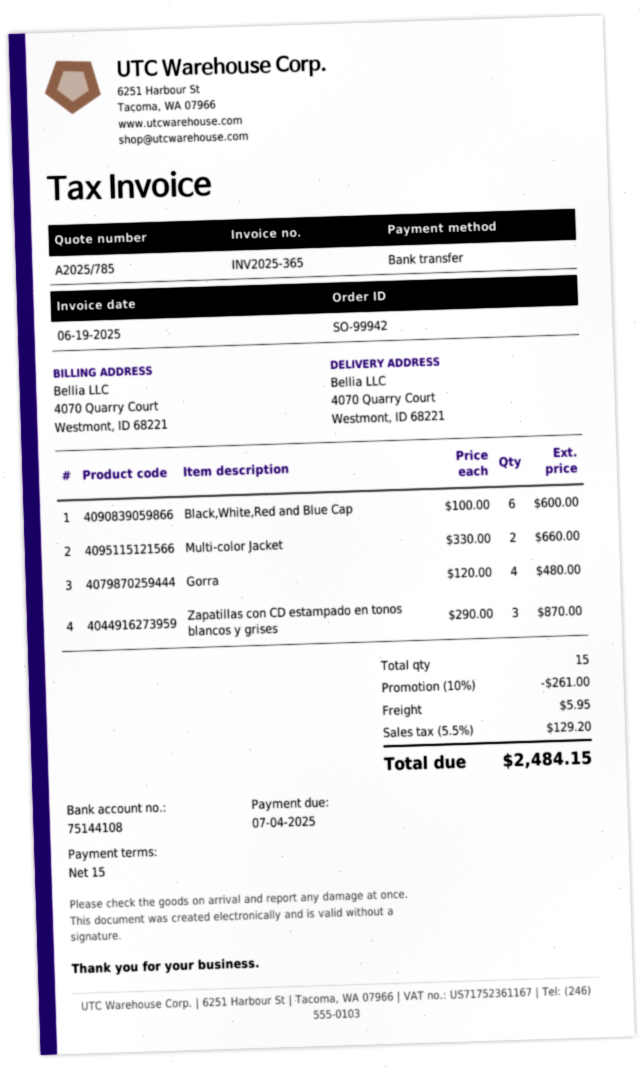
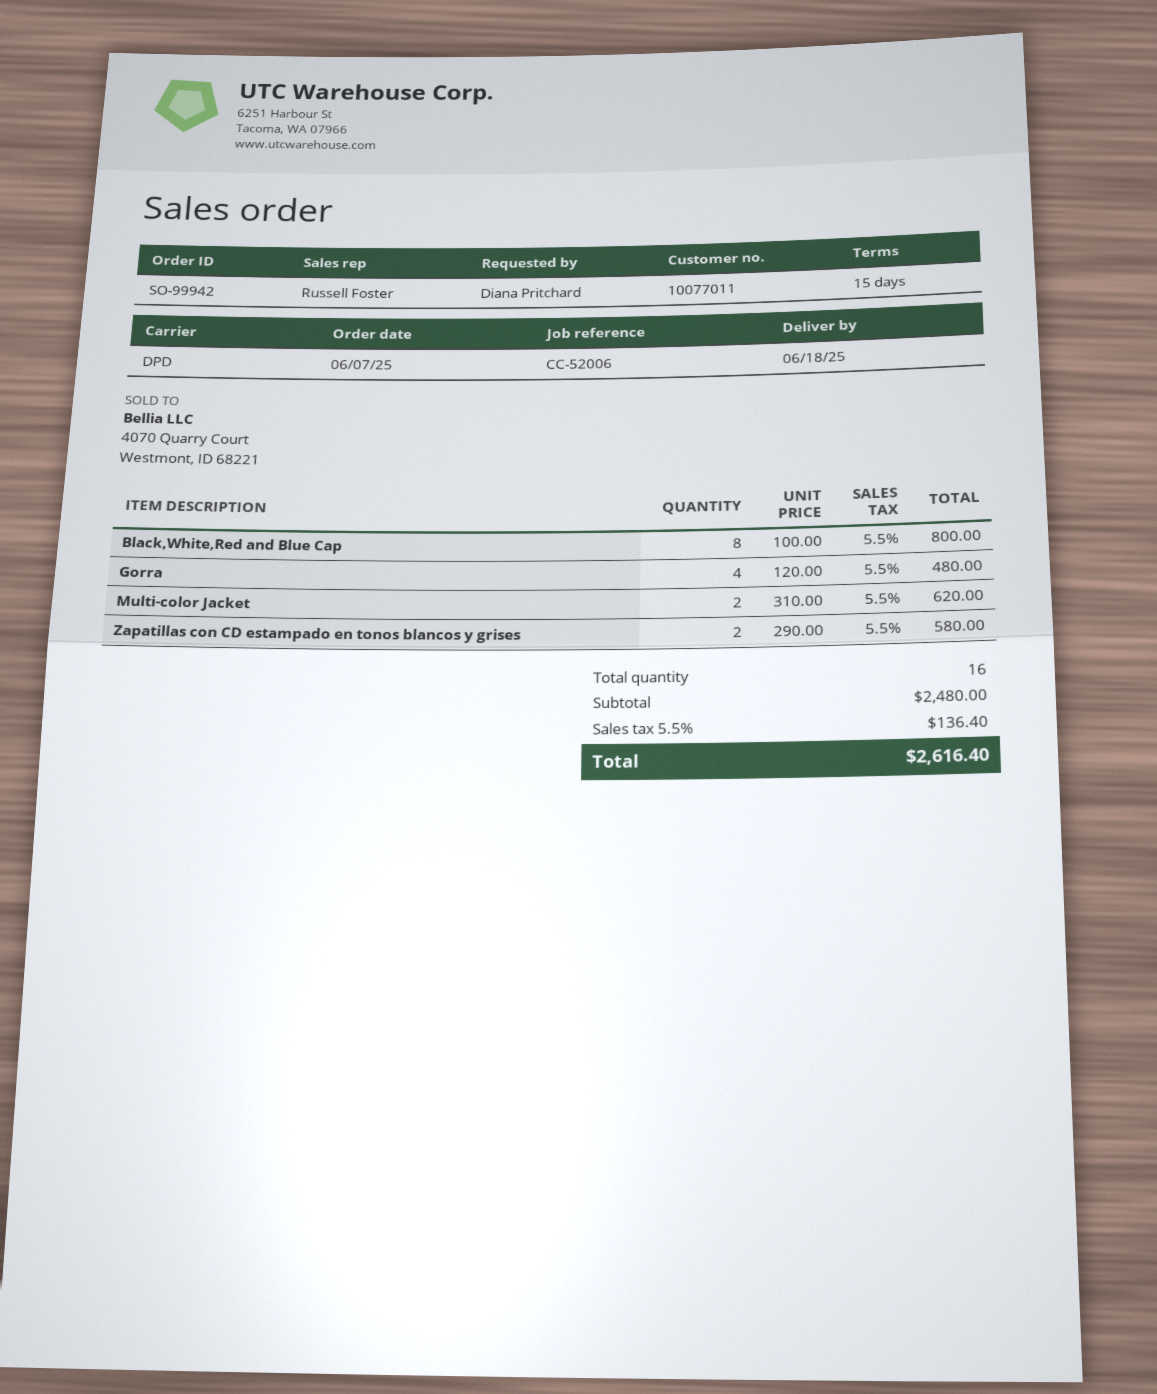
Black,White,Red and Blue Cap: 6 x 100.00 = 600.00 -> 8 x 100.00 = 800.00
Multi-color Jacket: 2 x 330.00 = 660.00 -> 2 x 310.00 = 620.00
Zapatillas con CD estampado en tonos blancos y grises: 3 x 290.00 = 870.00 -> 2 x 290.00 = 580.00
total quantity: 15 -> 16
discount: 10% = 261.00 -> none
shipping: 5.95 -> none
tax: 5.5% = 129.20 -> 5.5% = 136.40
total: 2484.15 -> 2616.40

